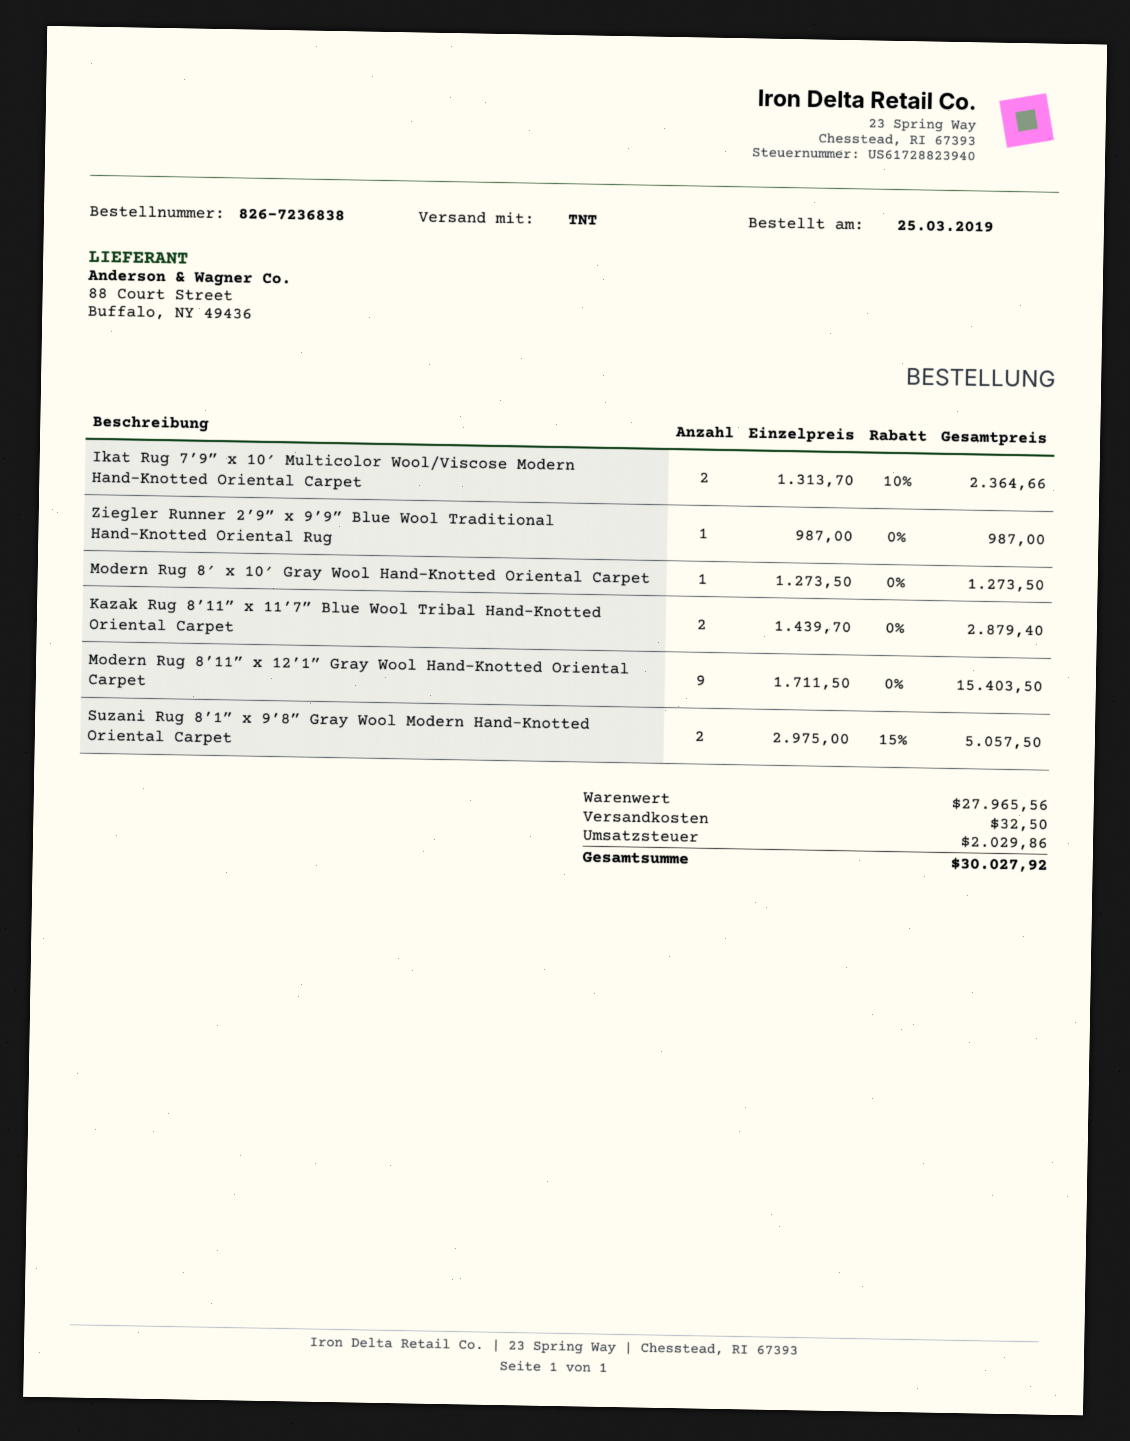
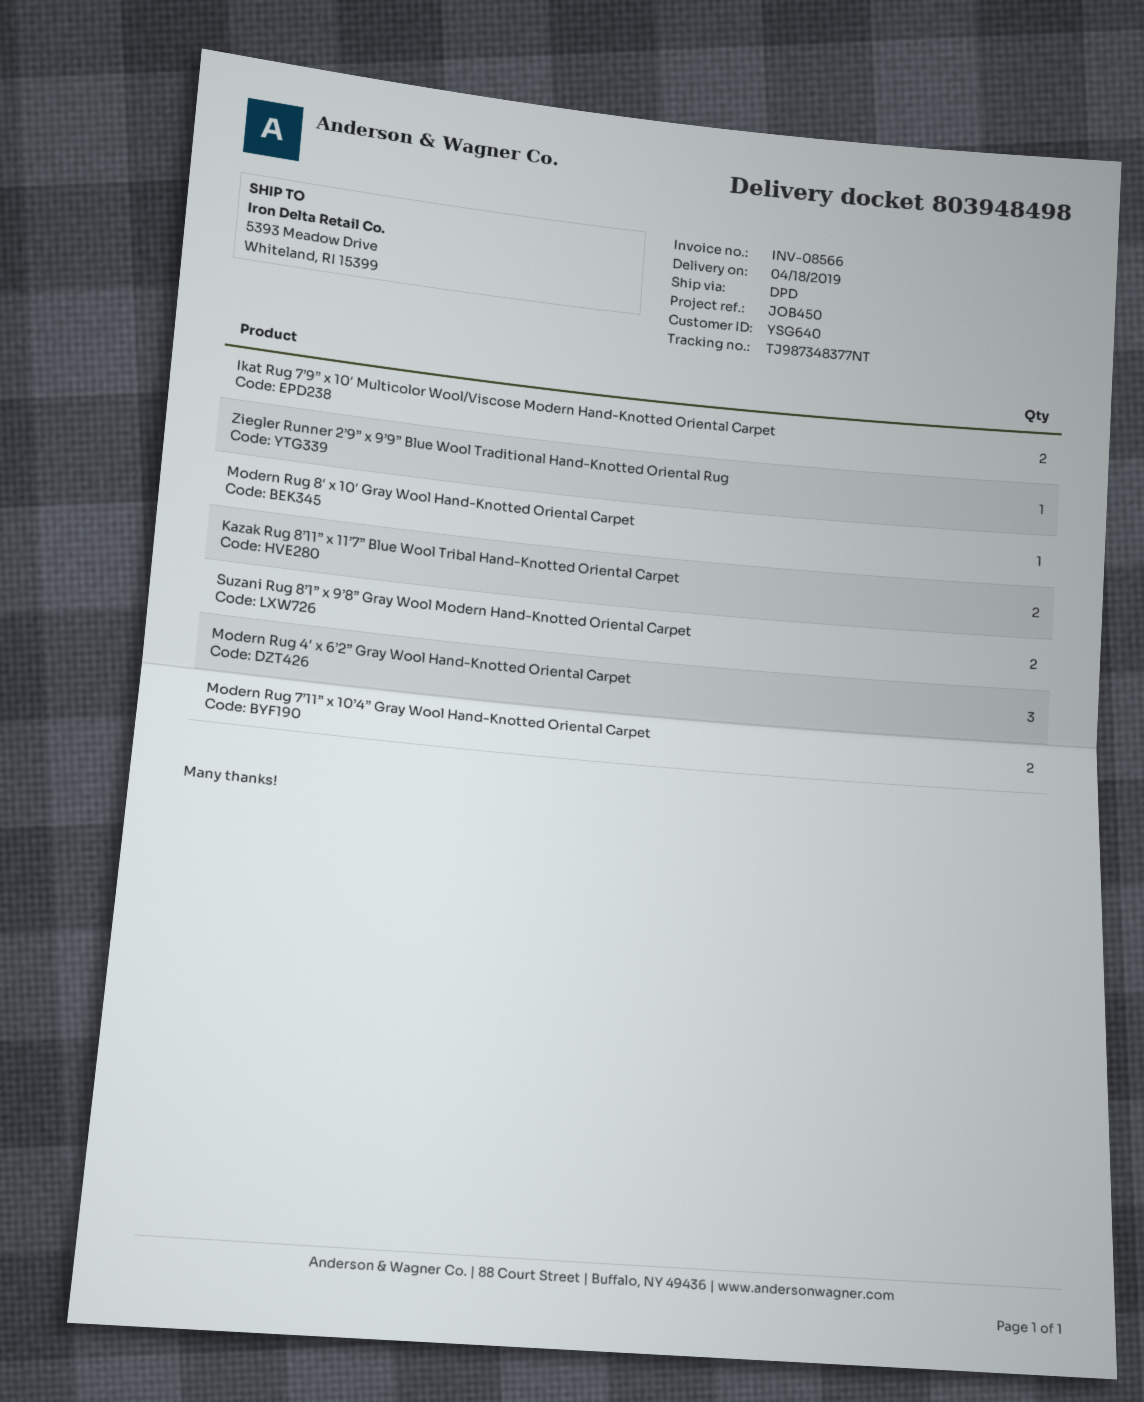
shipping method: TNT -> DPD
Modern Rug 8’11” x 12’1” Gray Wool Hand-Knotted Oriental Carpet: 9 -> none
Modern Rug 4′ x 6’2” Gray Wool Hand-Knotted Oriental Carpet: none -> 3
Modern Rug 7’11” x 10’4” Gray Wool Hand-Knotted Oriental Carpet: none -> 2

